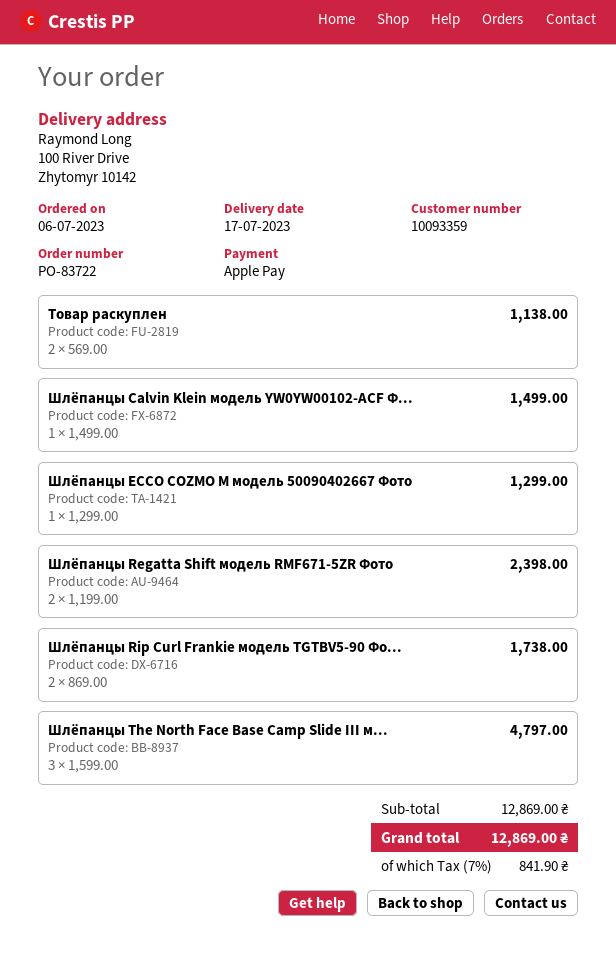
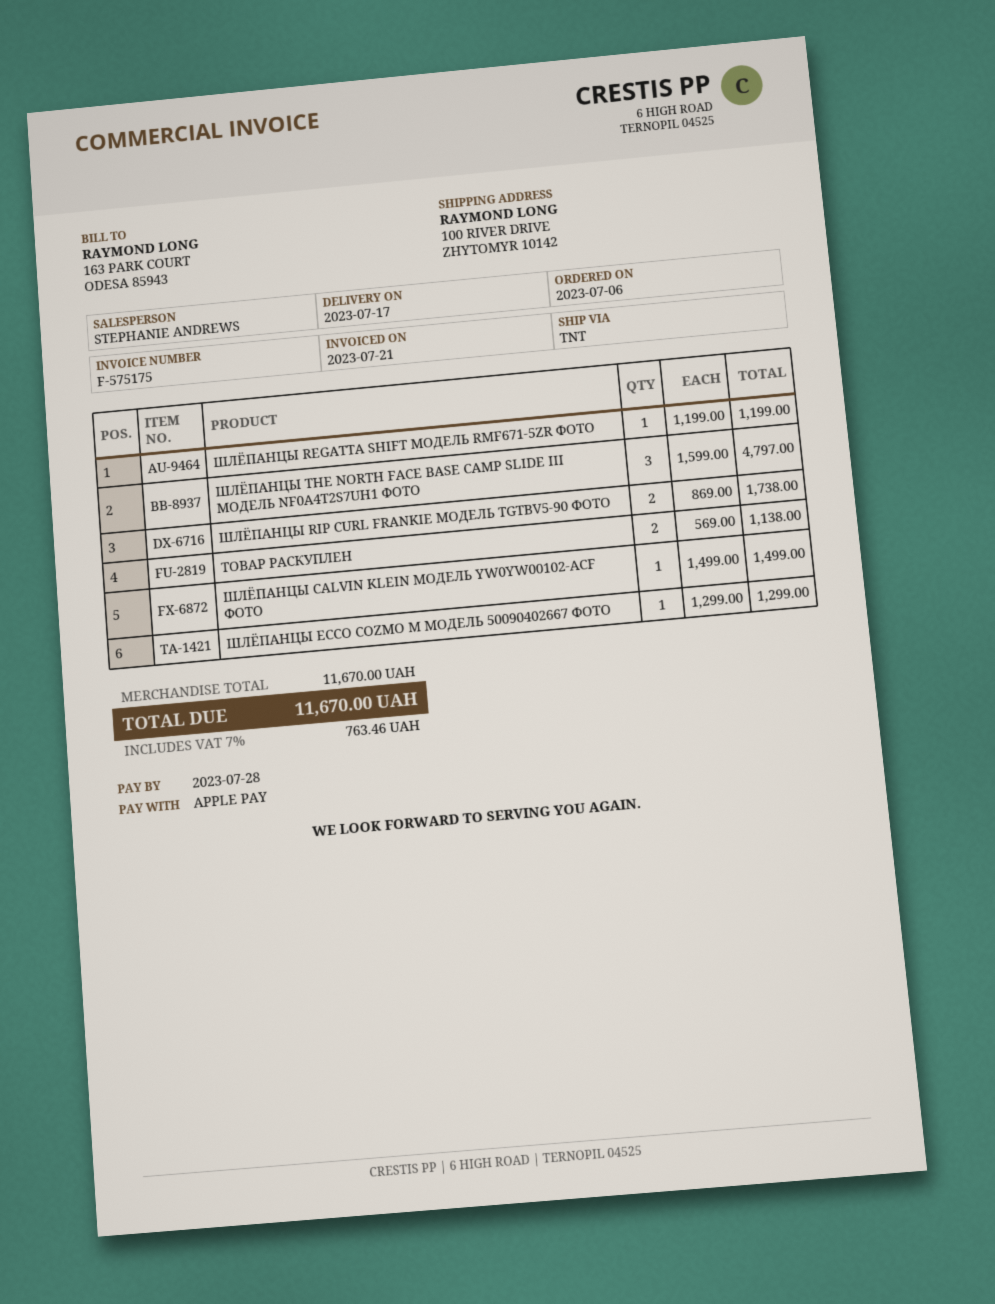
Шлёпанцы Regatta Shift модель RMF671-5ZR Фото: 2 x 1199.00 = 2398.00 -> 1 x 1199.00 = 1199.00
subtotal: 12869.00 -> 11670.00
tax: 7% = 841.90 -> 7% = 763.46
total: 12869.00 -> 11670.00

